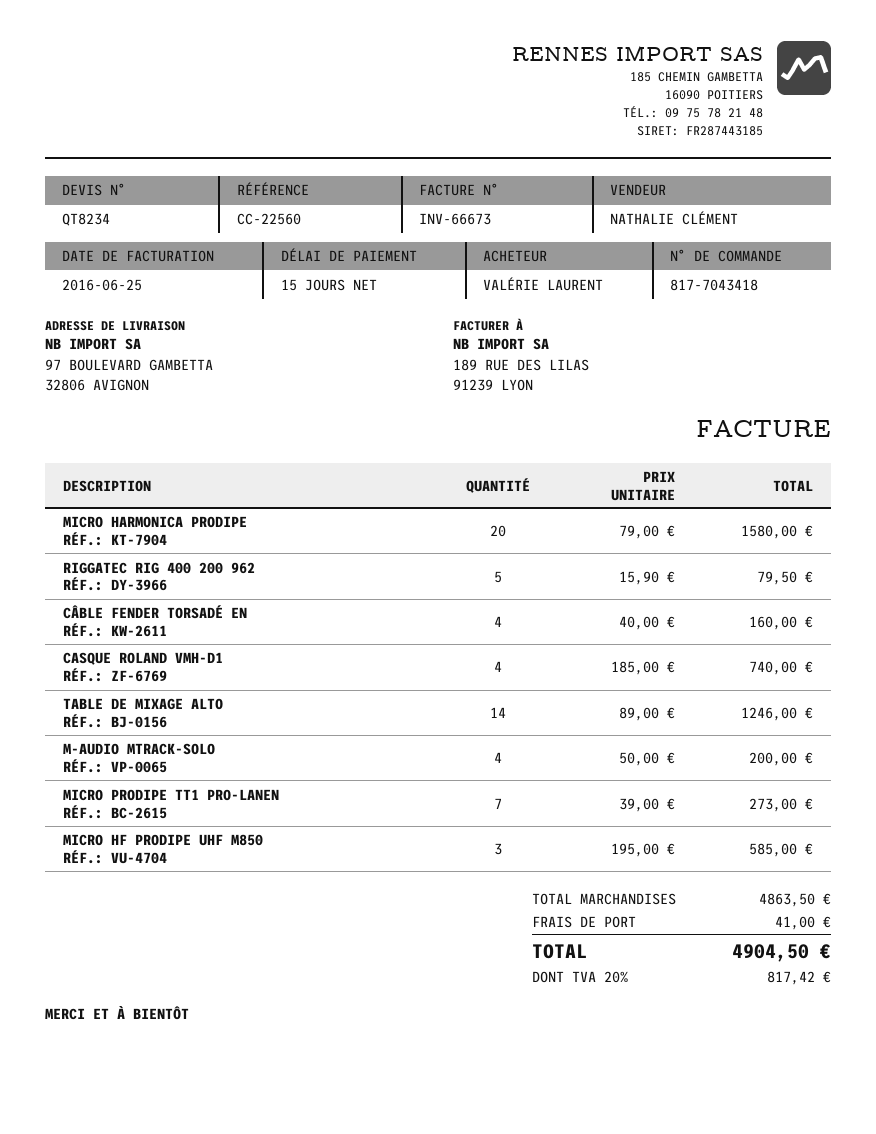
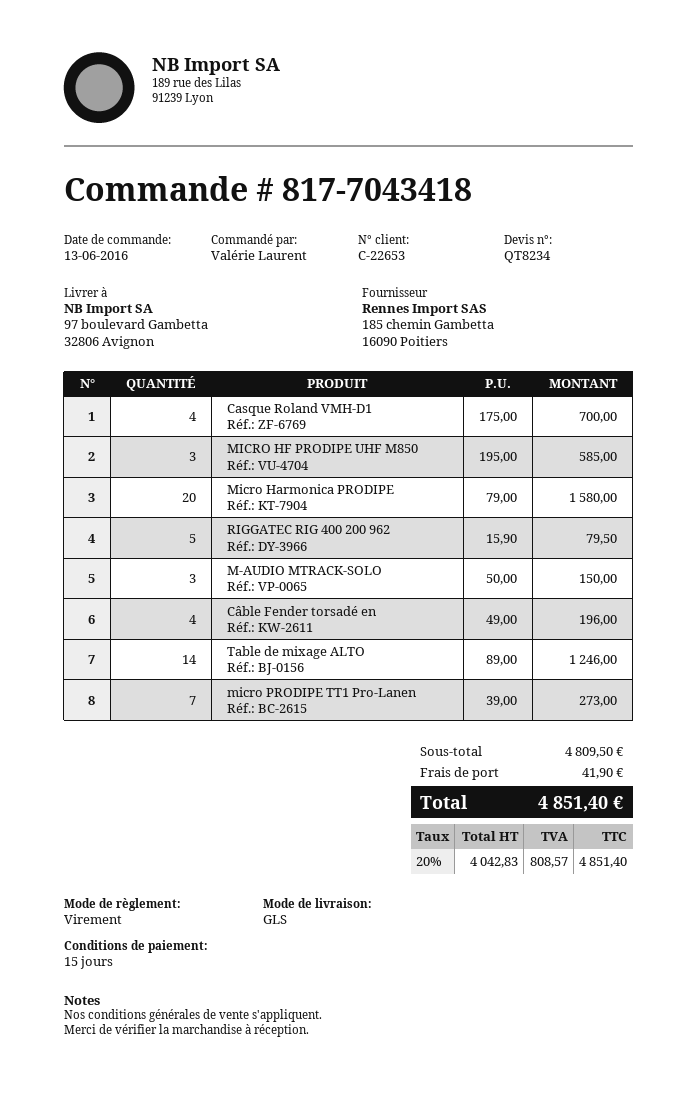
CÂBLE FENDER TORSADÉ EN: 4 x 40.00 = 160.00 -> 4 x 49.00 = 196.00
CASQUE ROLAND VMH-D1: 4 x 185.00 = 740.00 -> 4 x 175.00 = 700.00
M-AUDIO MTRACK-SOLO: 4 x 50.00 = 200.00 -> 3 x 50.00 = 150.00
subtotal: 4863.50 -> 4809.50
shipping: 41.00 -> 41.90
tax: 20% = 817.42 -> 20% = 808.57
total: 4904.50 -> 4851.40

